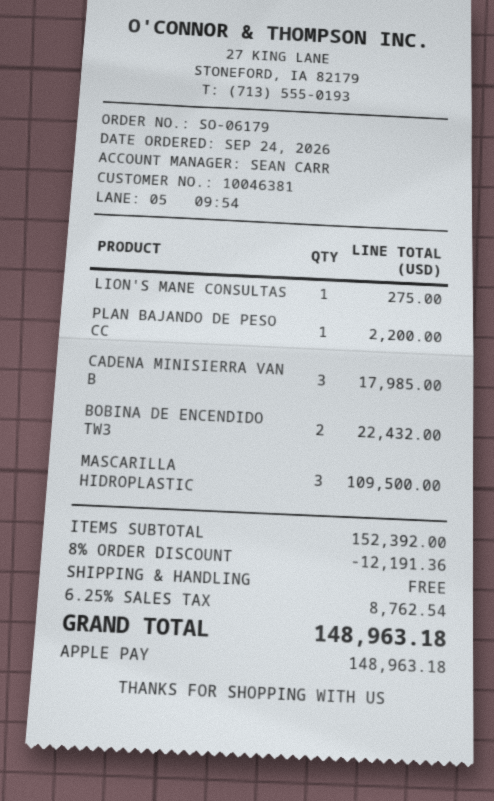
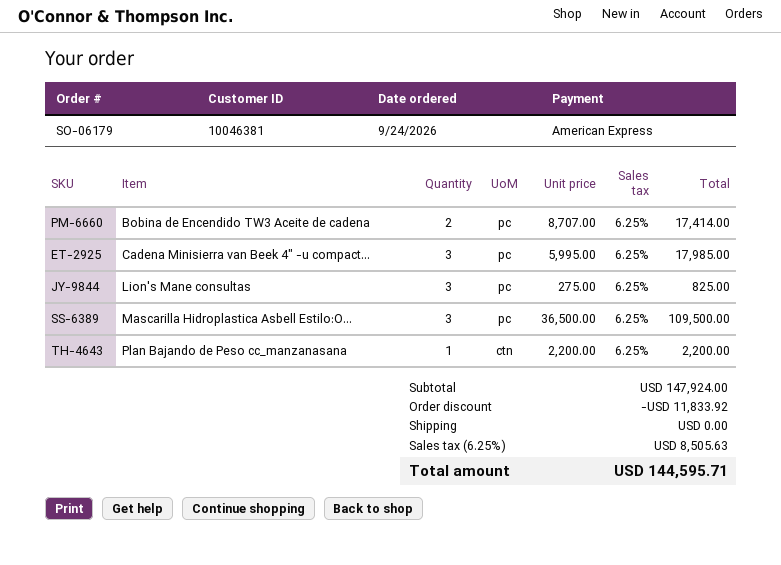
payment method: Apple Pay -> American Express
LION'S MANE CONSULTAS: 1 for 275.00 -> 3 for 825.00
BOBINA DE ENCENDIDO TW3: 2 for 22432.00 -> 2 for 17414.00
subtotal: 152392.00 -> 147924.00
discount: 12191.36 -> 11833.92
tax: 6.25% = 8762.54 -> 6.25% = 8505.63
total: 148963.18 -> 144595.71

